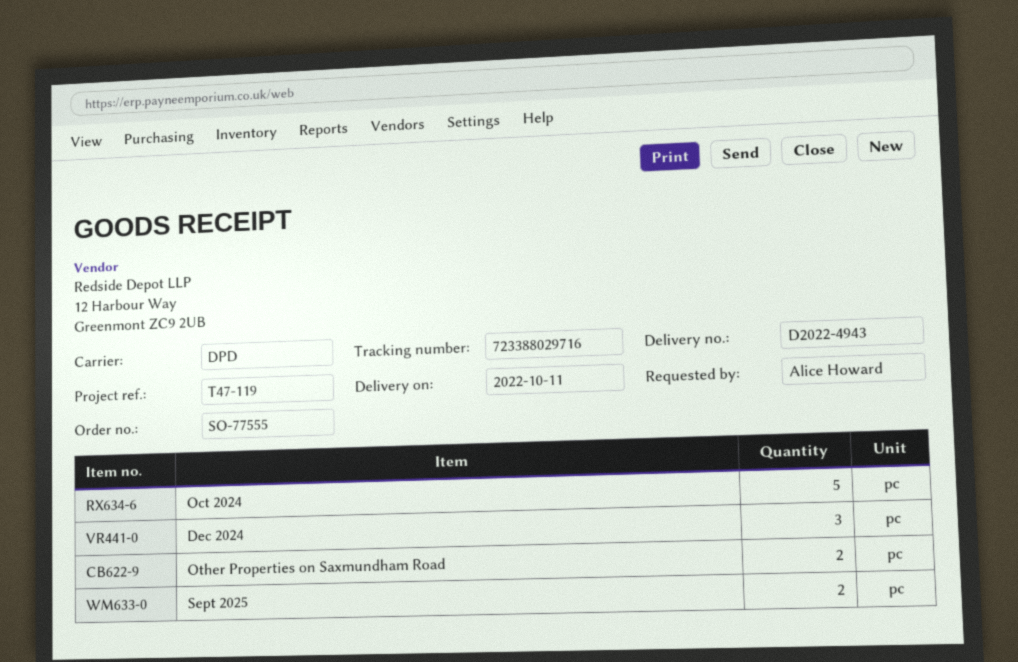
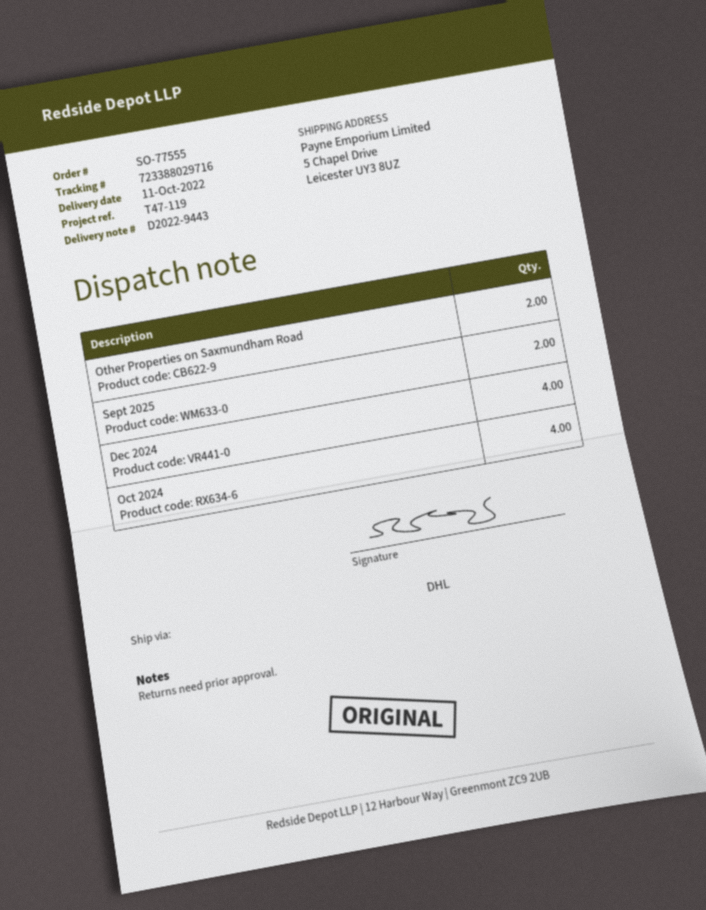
delivery note number: D2022-4943 -> D2022-9443
shipping method: DPD -> DHL
Oct 2024: 5 -> 4
Dec 2024: 3 -> 4

